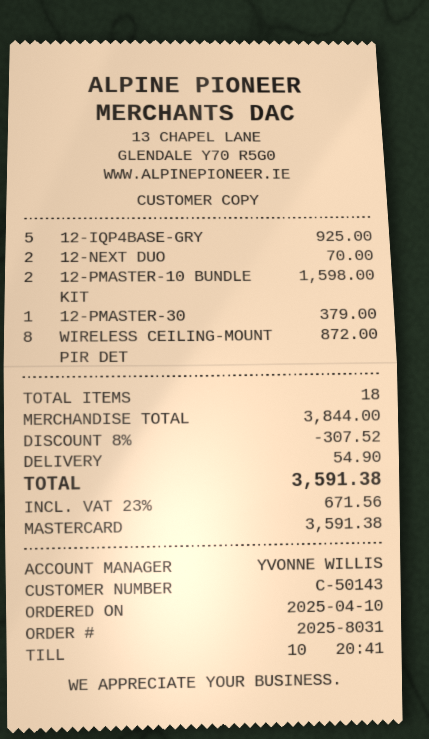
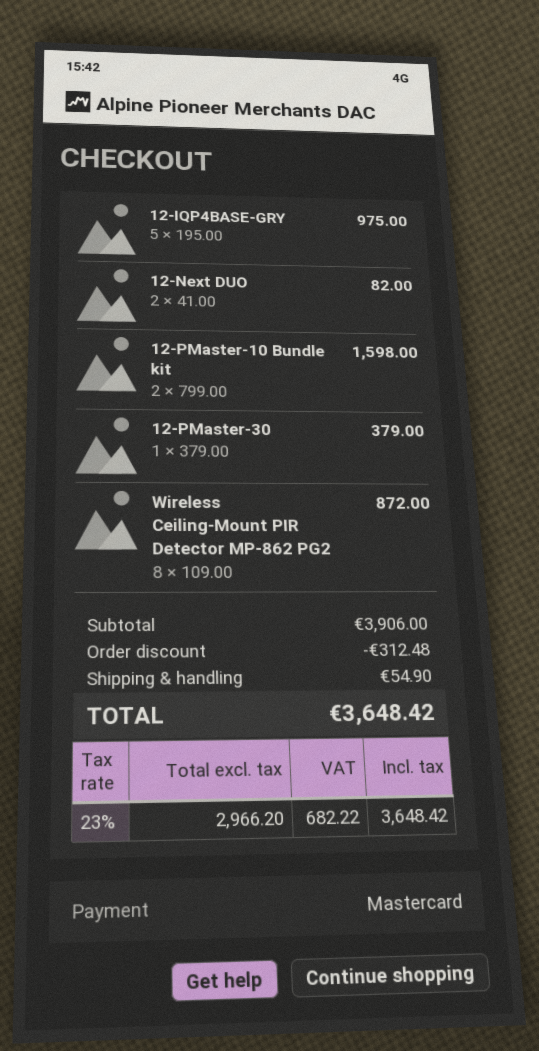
12-IQP4BASE-GRY: 5 for 925.00 -> 5 for 975.00
12-NEXT DUO: 2 for 70.00 -> 2 for 82.00
subtotal: 3844.00 -> 3906.00
discount: 307.52 -> 312.48
tax: 23% = 671.56 -> 23% = 682.22
total: 3591.38 -> 3648.42

